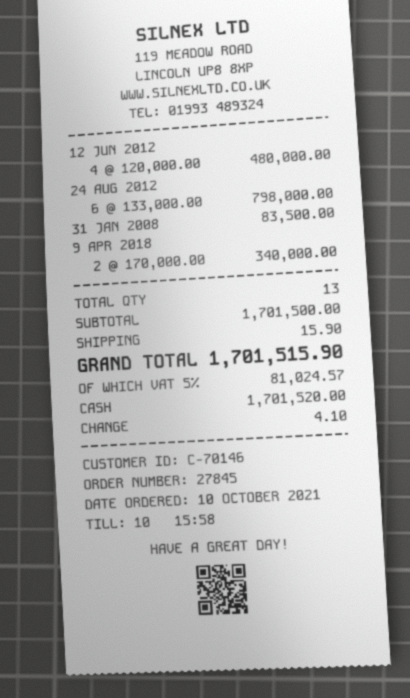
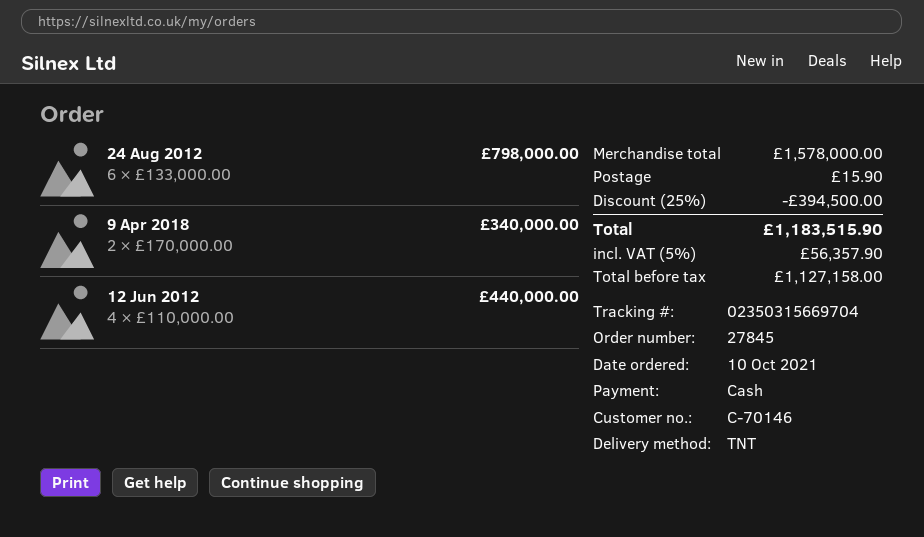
12 JUN 2012: 4 x 120000.00 = 480000.00 -> 4 x 110000.00 = 440000.00
31 JAN 2008: 1 x 83500.00 = 83500.00 -> none
subtotal: 1701500.00 -> 1578000.00
discount: none -> 25% = 394500.00
tax: 5% = 81024.57 -> 5% = 56357.90
total: 1701515.90 -> 1183515.90

